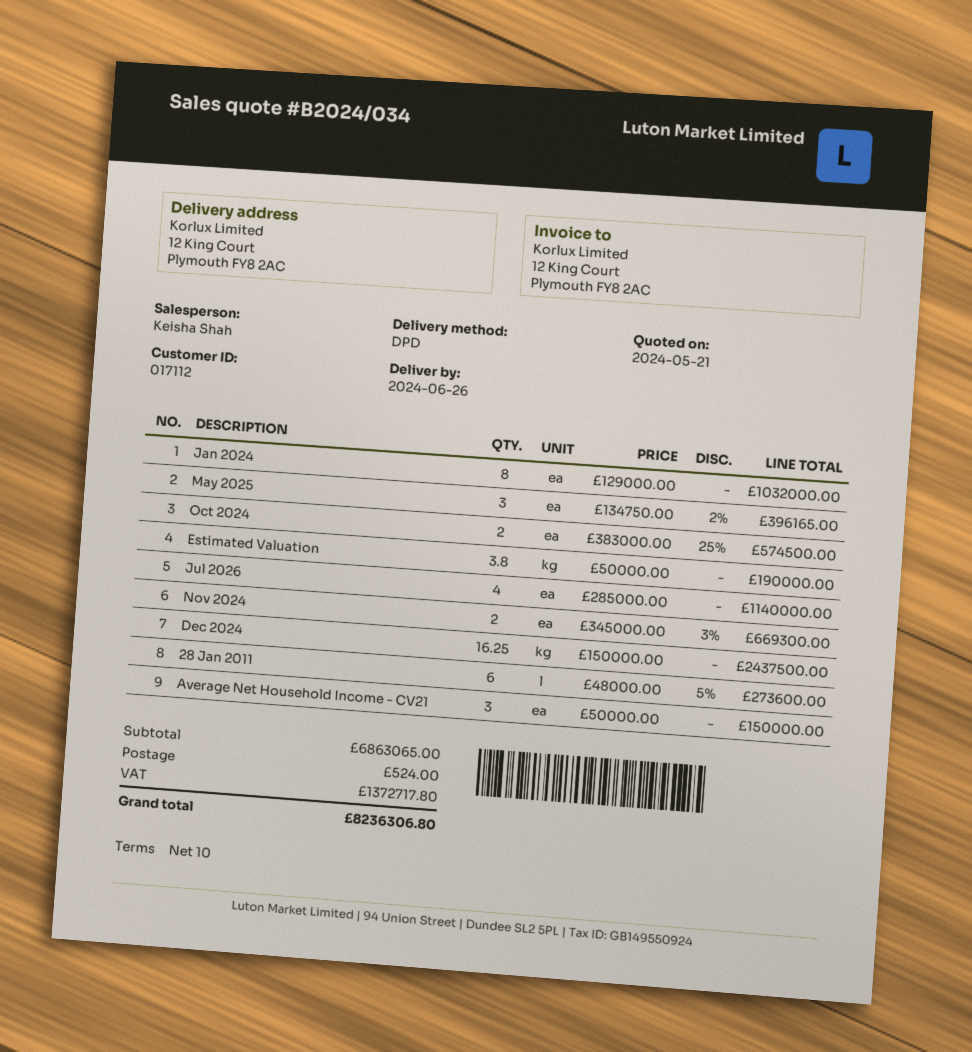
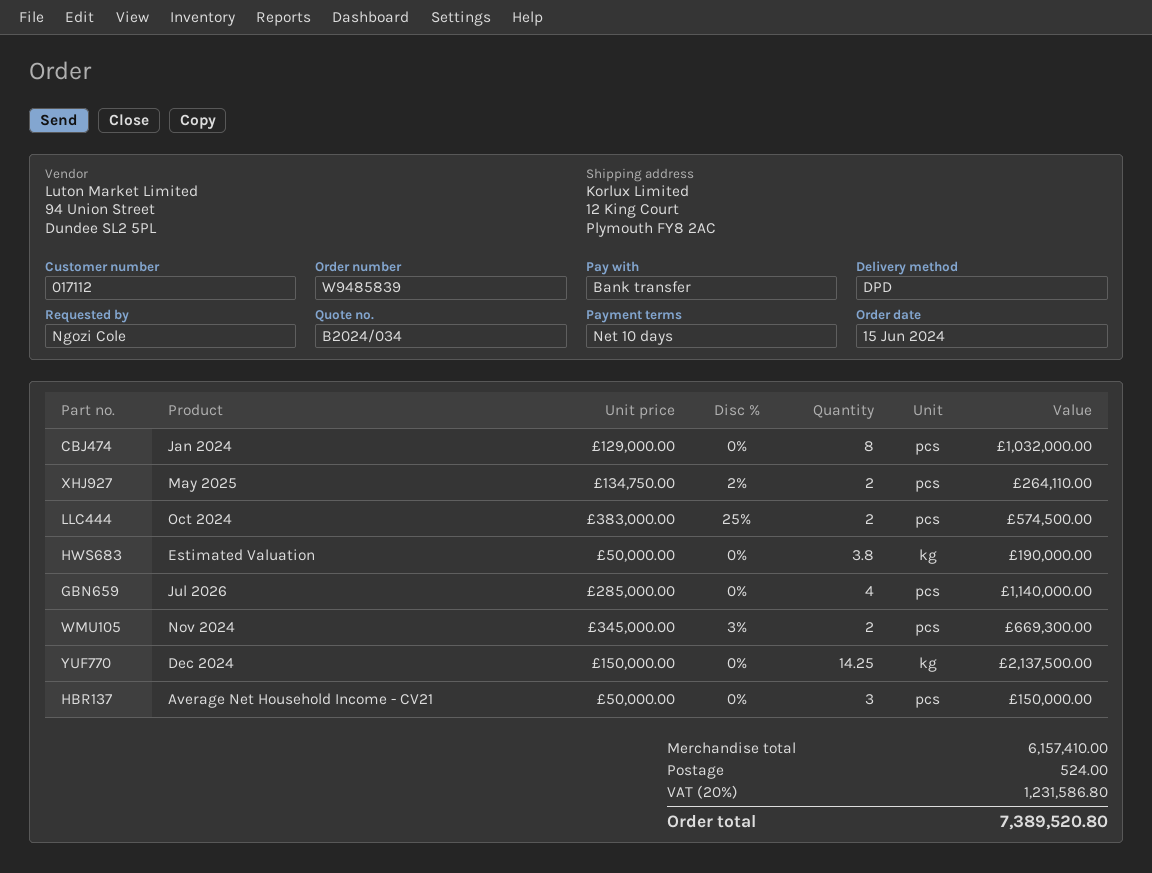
May 2025: 3 x 134750.00 - 2% = 396165.00 -> 2 x 134750.00 - 2% = 264110.00
Dec 2024: 16.25 x 150000.00 = 2437500.00 -> 14.25 x 150000.00 = 2137500.00
28 Jan 2011: 6 x 48000.00 - 5% = 273600.00 -> none
subtotal: 6863065.00 -> 6157410.00
tax: 1372717.80 -> 1231586.80
total: 8236306.80 -> 7389520.80

